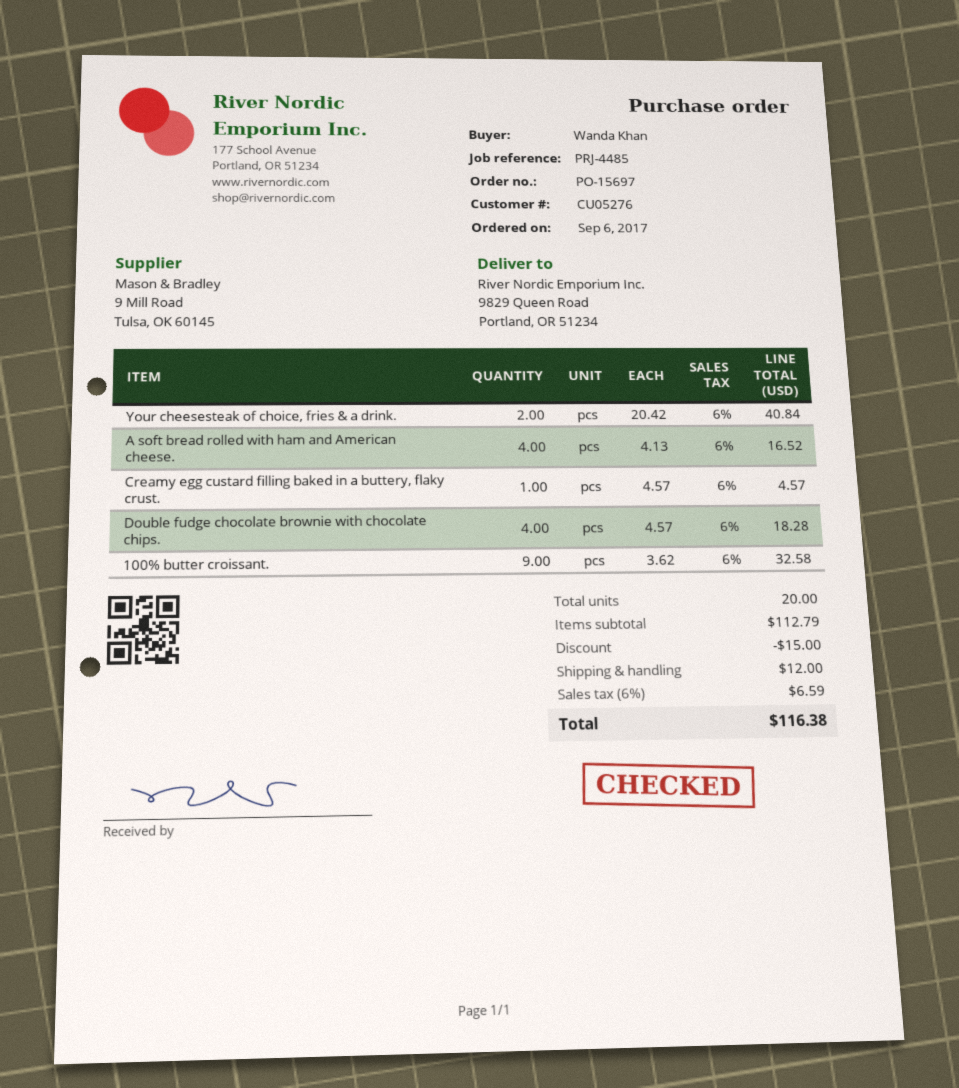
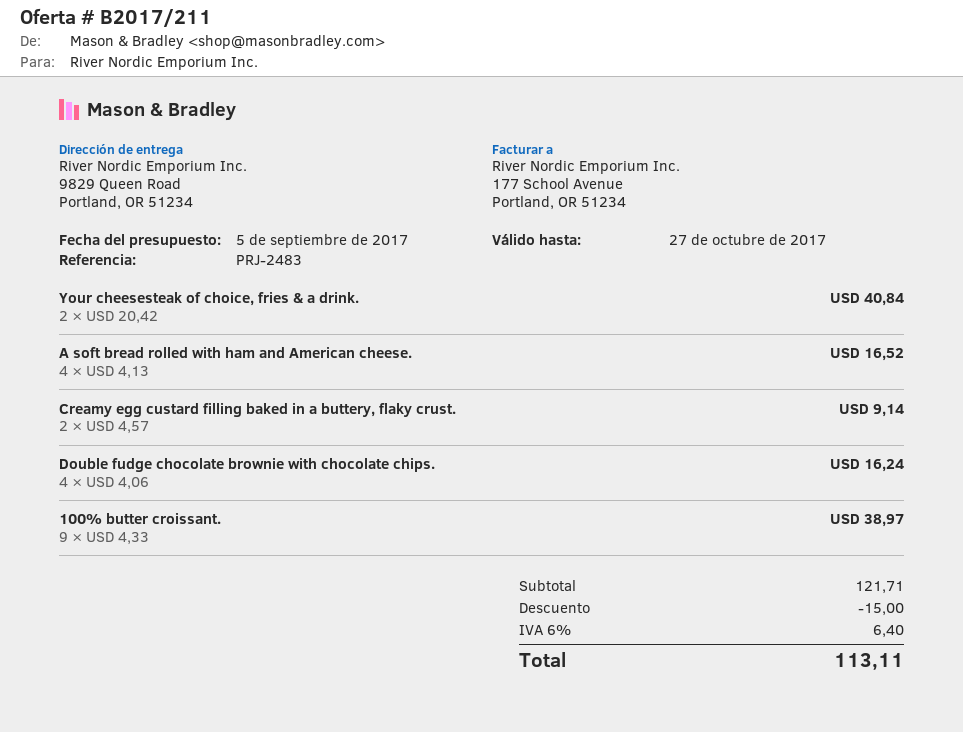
reference: PRJ-4485 -> PRJ-2483
Creamy egg custard filling baked in a buttery, flaky crust.: 1 x 4.57 = 4.57 -> 2 x 4.57 = 9.14
Double fudge chocolate brownie with chocolate chips.: 4 x 4.57 = 18.28 -> 4 x 4.06 = 16.24
100% butter croissant.: 9 x 3.62 = 32.58 -> 9 x 4.33 = 38.97
subtotal: 112.79 -> 121.71
shipping: 12.00 -> none
tax: 6% = 6.59 -> 6% = 6.40
total: 116.38 -> 113.11

